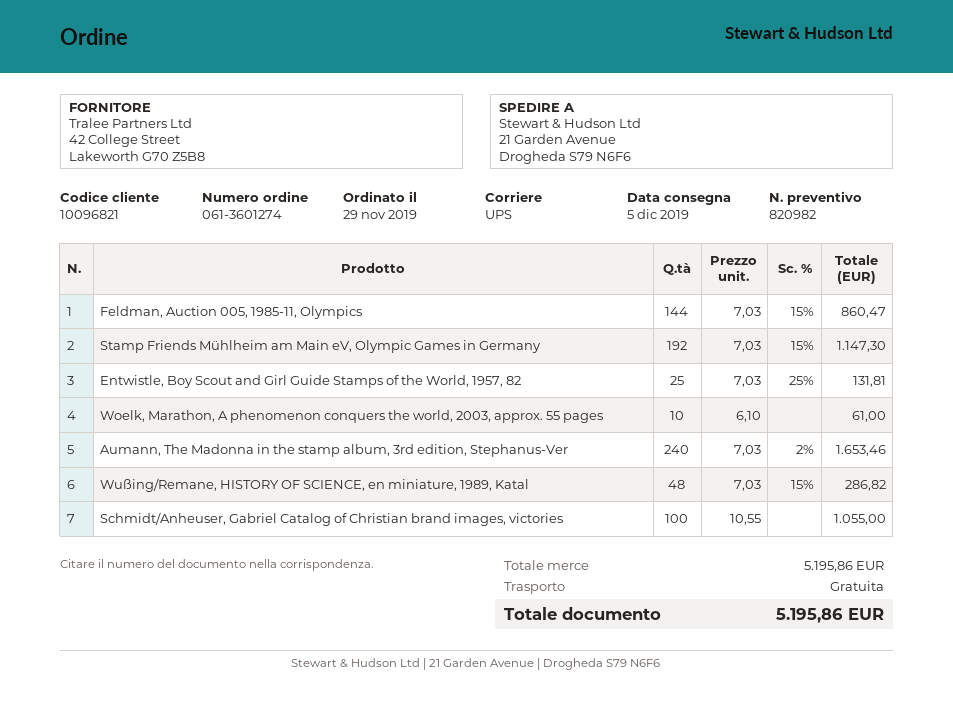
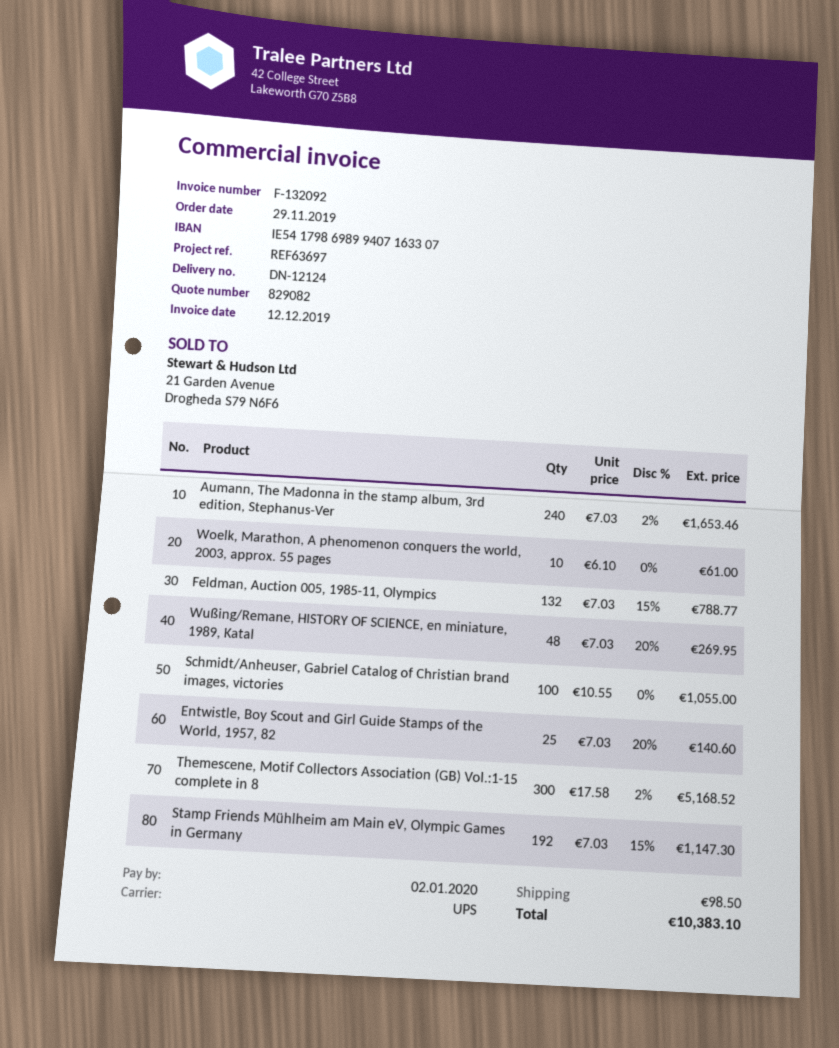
quote number: 820982 -> 829082
Feldman, Auction 005, 1985-11, Olympics: 144 x 7.03 - 15% = 860.47 -> 132 x 7.03 - 15% = 788.77
Entwistle, Boy Scout and Girl Guide Stamps of the World, 1957, 82: 25 x 7.03 - 25% = 131.81 -> 25 x 7.03 - 20% = 140.60
Wußing/Remane, HISTORY OF SCIENCE, en miniature, 1989, Katal: 48 x 7.03 - 15% = 286.82 -> 48 x 7.03 - 20% = 269.95
Themescene, Motif Collectors Association (GB) Vol.:1-15 complete in 8: none -> 300 x 17.58 - 2% = 5168.52
shipping: 0.00 -> 98.50
total: 5195.86 -> 10383.10

